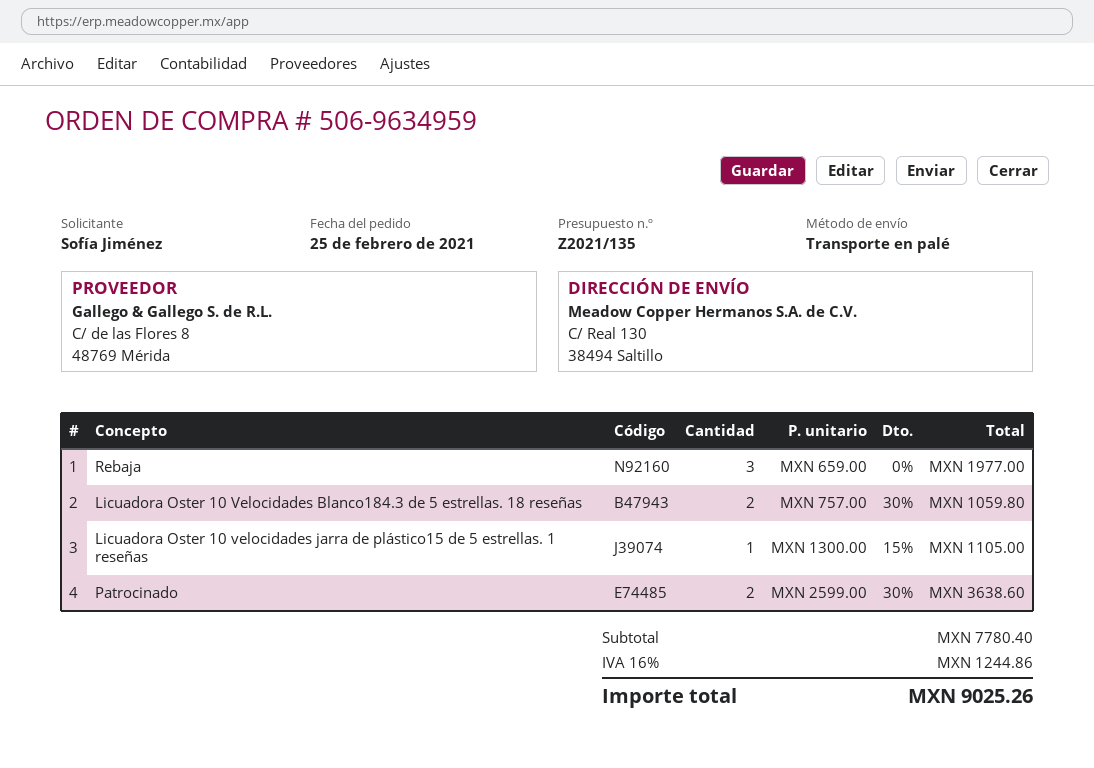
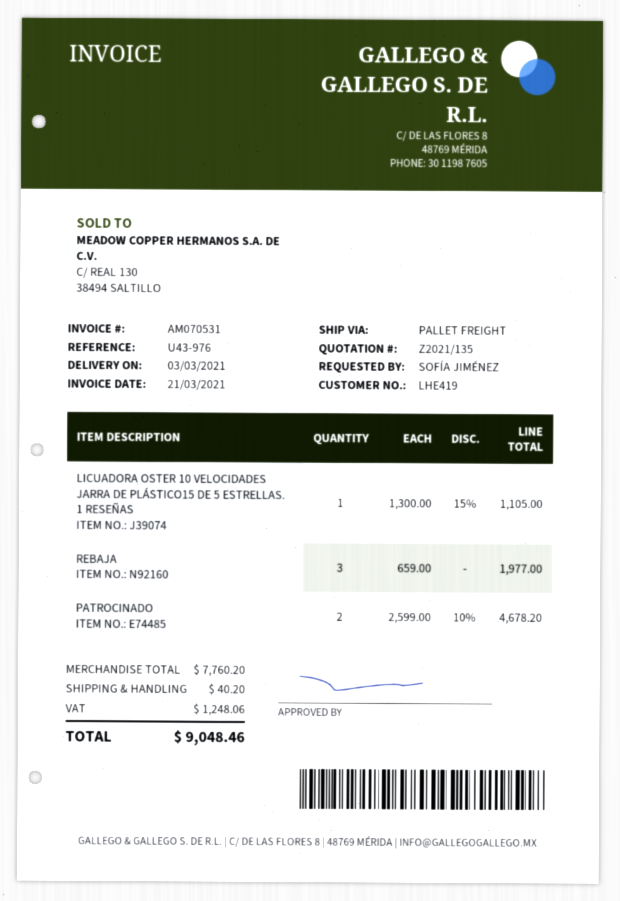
Licuadora Oster 10 Velocidades Blanco184.3 de 5 estrellas. 18 reseñas: 2 x 757.00 - 30% = 1059.80 -> none
Patrocinado: 2 x 2599.00 - 30% = 3638.60 -> 2 x 2599.00 - 10% = 4678.20
subtotal: 7780.40 -> 7760.20
shipping: none -> 40.20
tax: 1244.86 -> 1248.06
total: 9025.26 -> 9048.46

